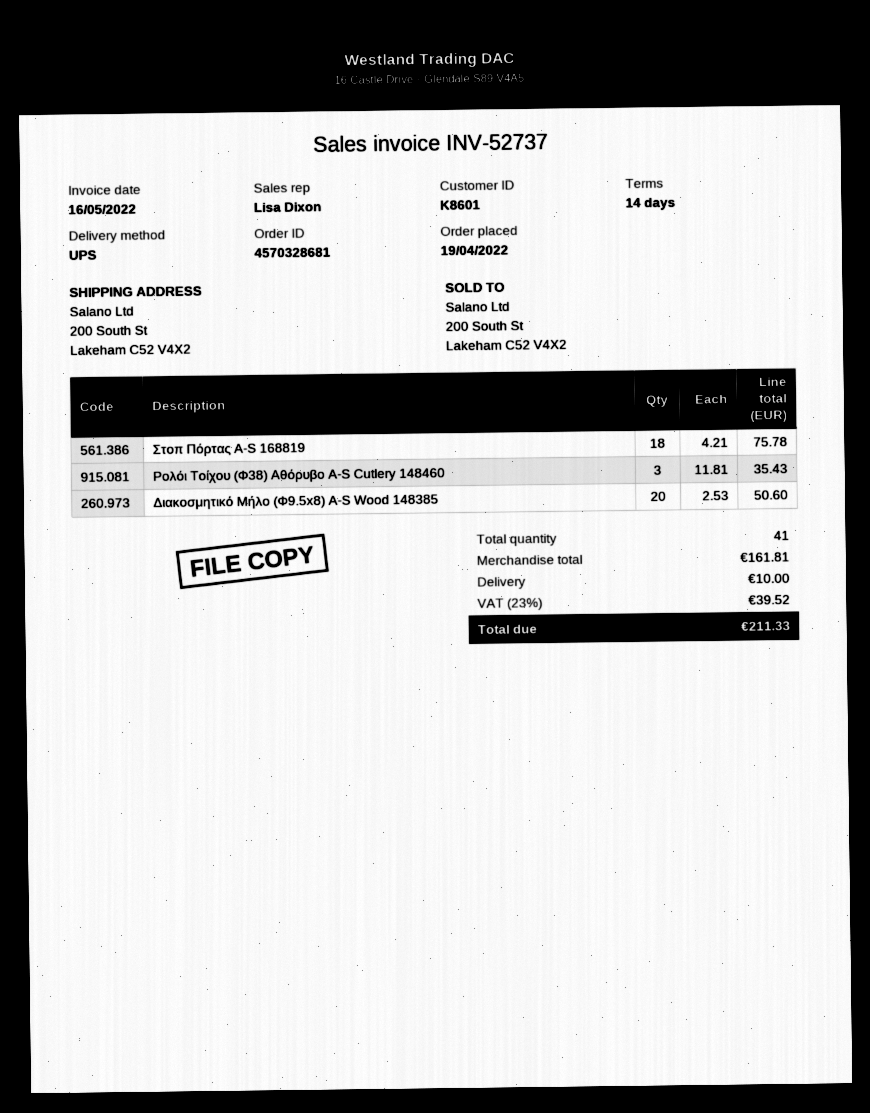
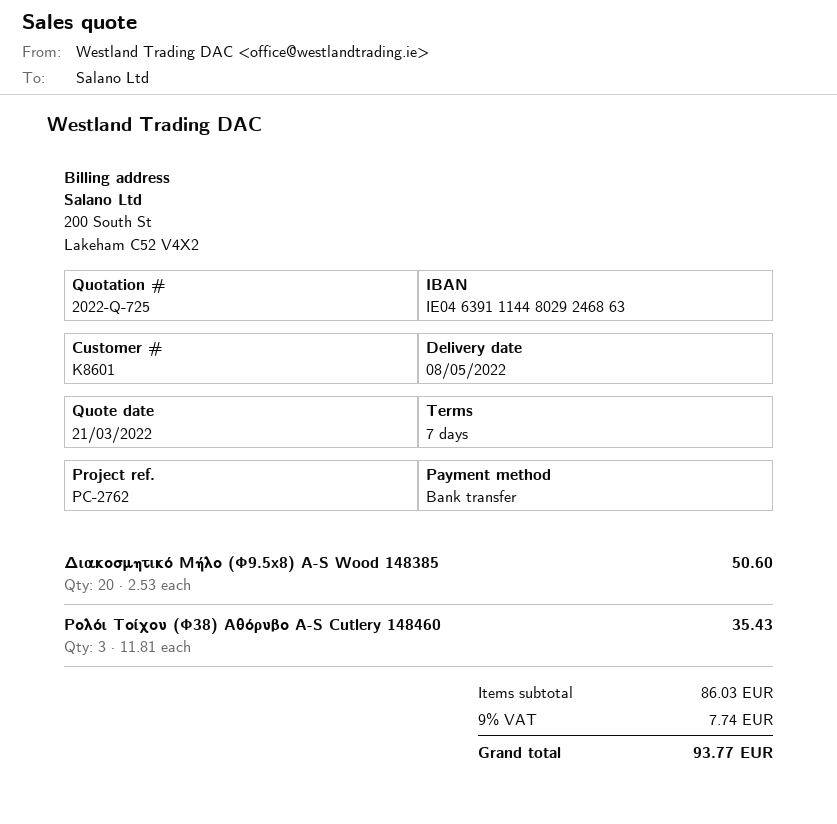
payment terms: 14 days -> 7 days
Στοπ Πόρτας A-S 168819: 18 x 4.21 = 75.78 -> none
subtotal: 161.81 -> 86.03
shipping: 10.00 -> none
tax: 23% = 39.52 -> 9% = 7.74
total: 211.33 -> 93.77

